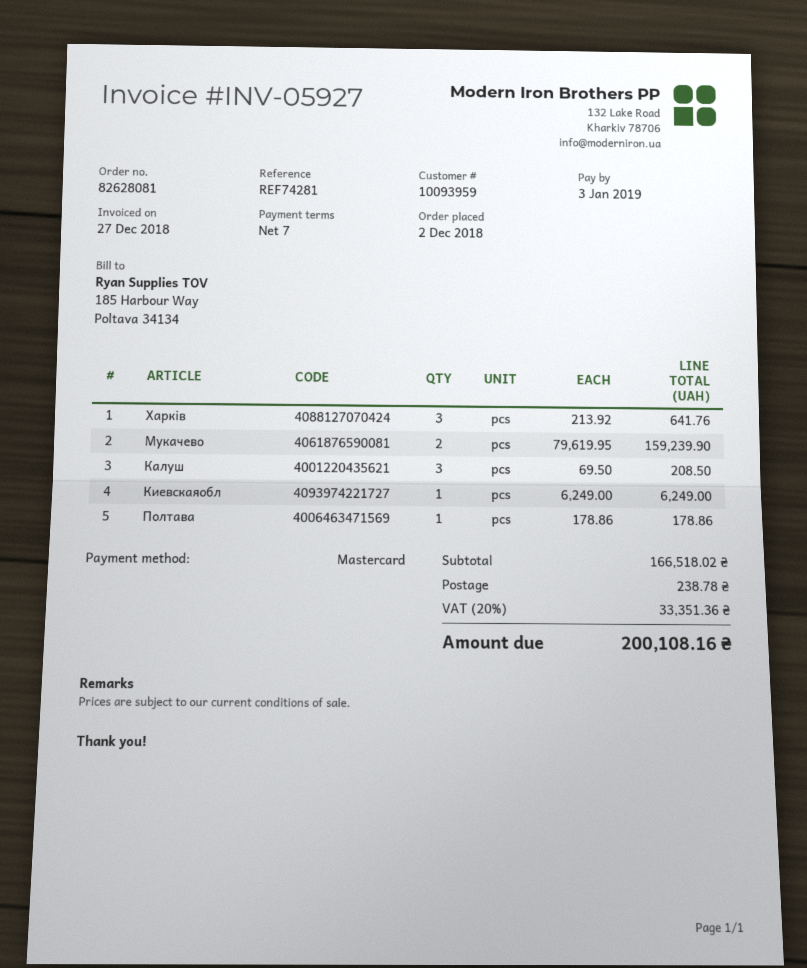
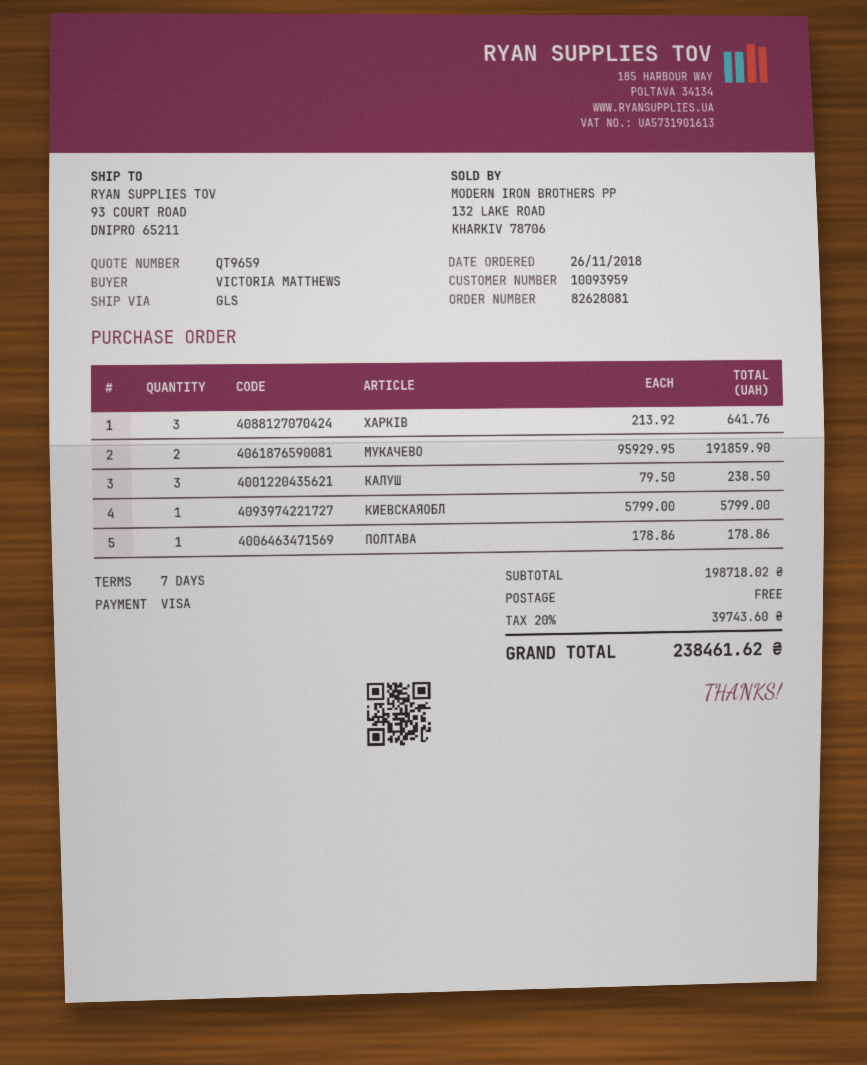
order date: 2018-12-02 -> 2018-11-26
payment method: Mastercard -> Visa
Мукачево: 2 x 79619.95 = 159239.90 -> 2 x 95929.95 = 191859.90
Калуш: 3 x 69.50 = 208.50 -> 3 x 79.50 = 238.50
Киевскаяобл: 1 x 6249.00 = 6249.00 -> 1 x 5799.00 = 5799.00
subtotal: 166518.02 -> 198718.02
shipping: 238.78 -> 0.00
tax: 20% = 33351.36 -> 20% = 39743.60
total: 200108.16 -> 238461.62

